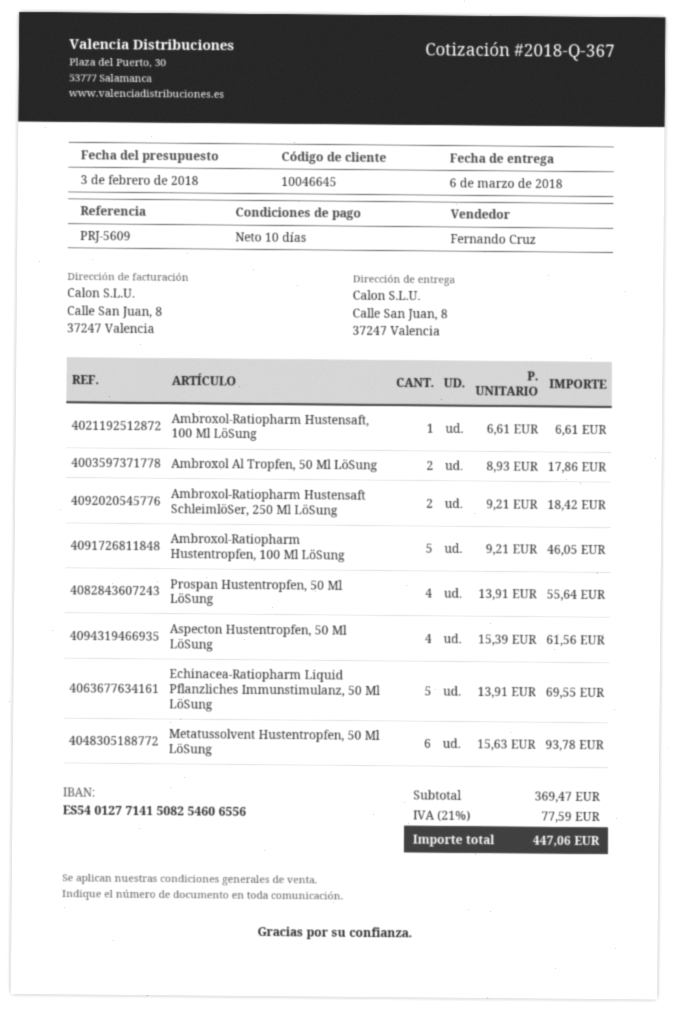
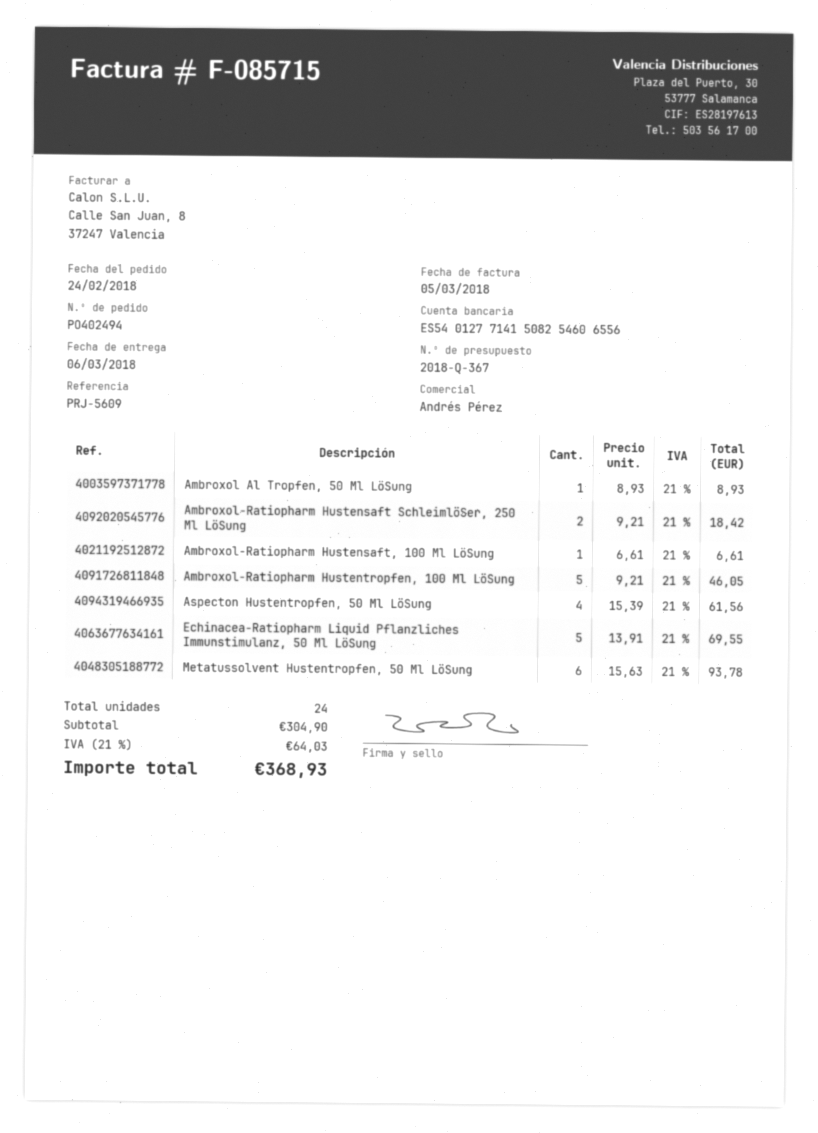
sales rep: Fernando Cruz -> Andrés Pérez
Ambroxol Al Tropfen, 50 Ml LöSung: 2 x 8.93 = 17.86 -> 1 x 8.93 = 8.93
Prospan Hustentropfen, 50 Ml LöSung: 4 x 13.91 = 55.64 -> none
subtotal: 369.47 -> 304.90
tax: 21% = 77.59 -> 21% = 64.03
total: 447.06 -> 368.93

